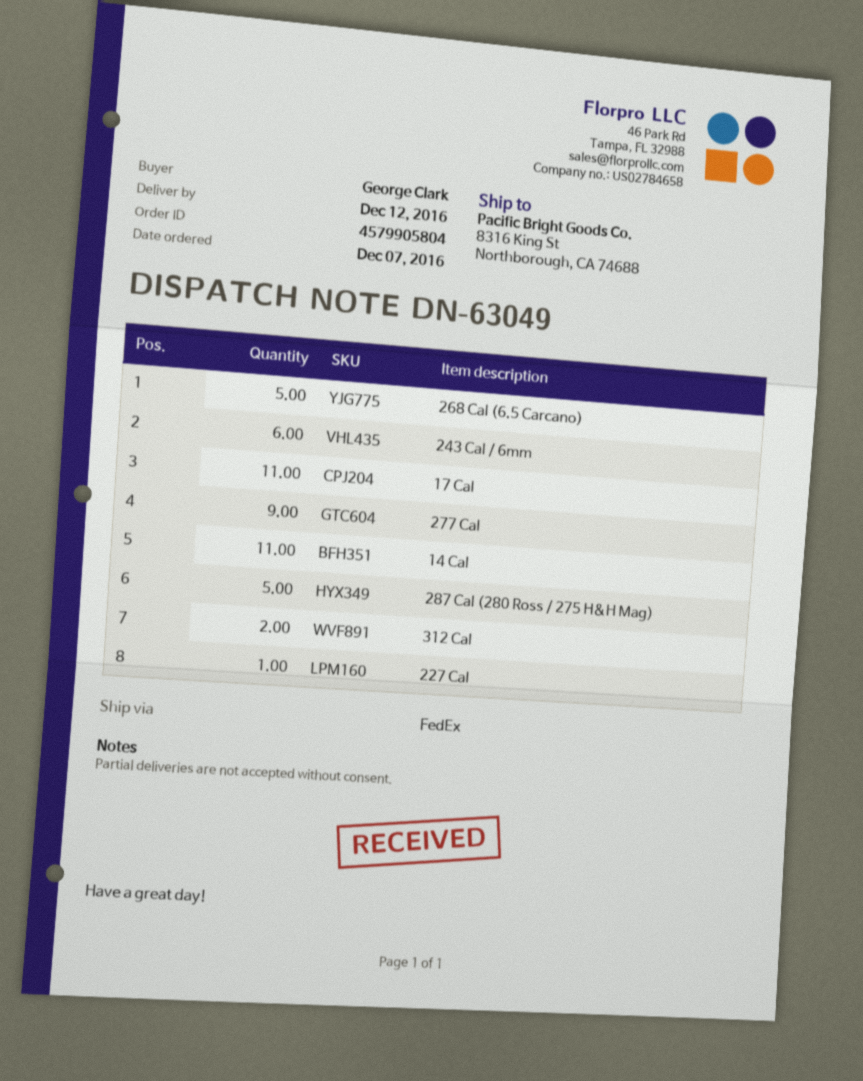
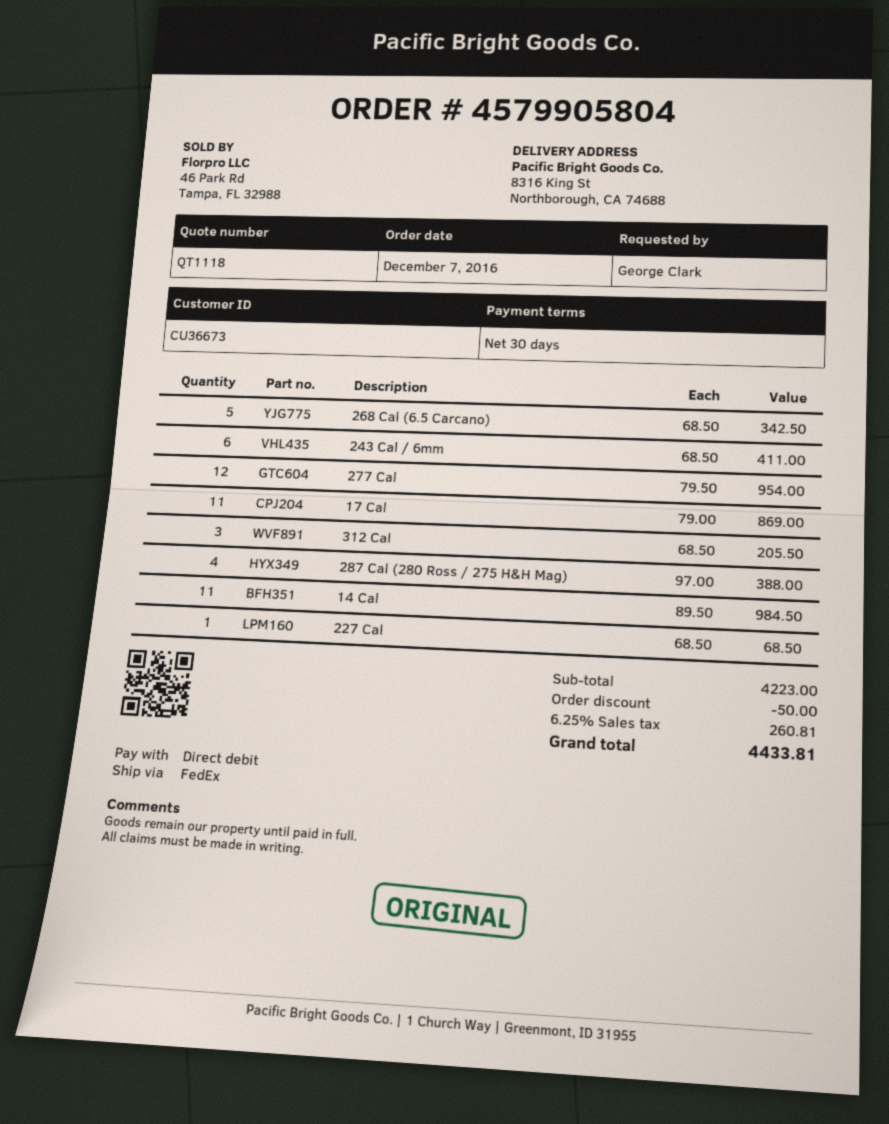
277 Cal: 9 -> 12
287 Cal (280 Ross / 275 H&H Mag): 5 -> 4
312 Cal: 2 -> 3

